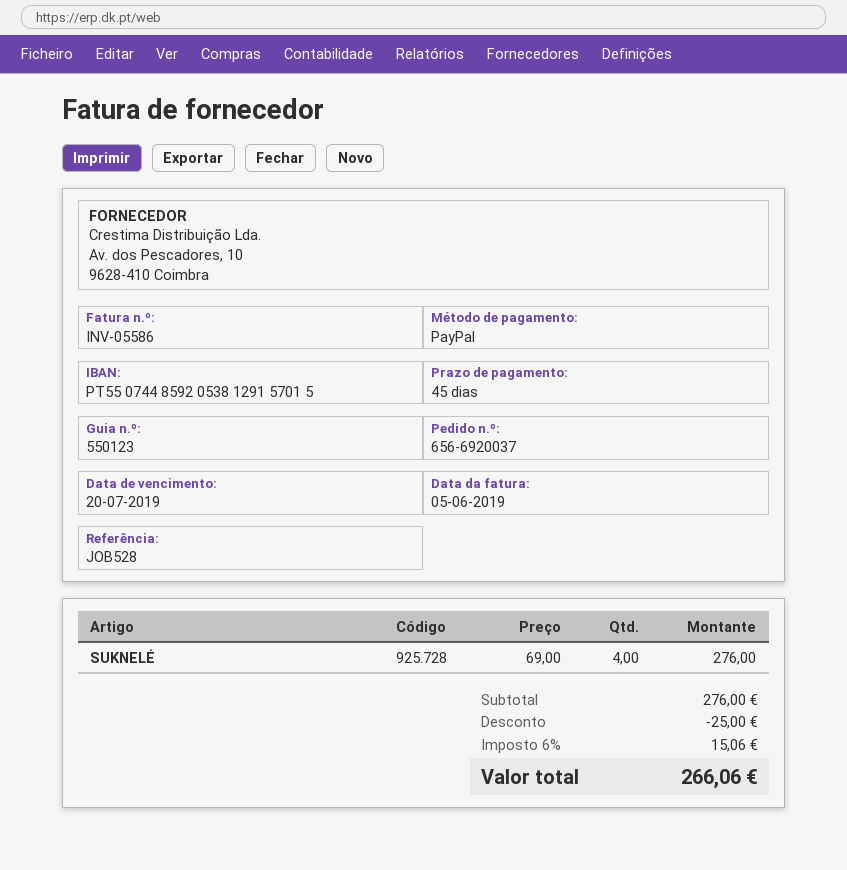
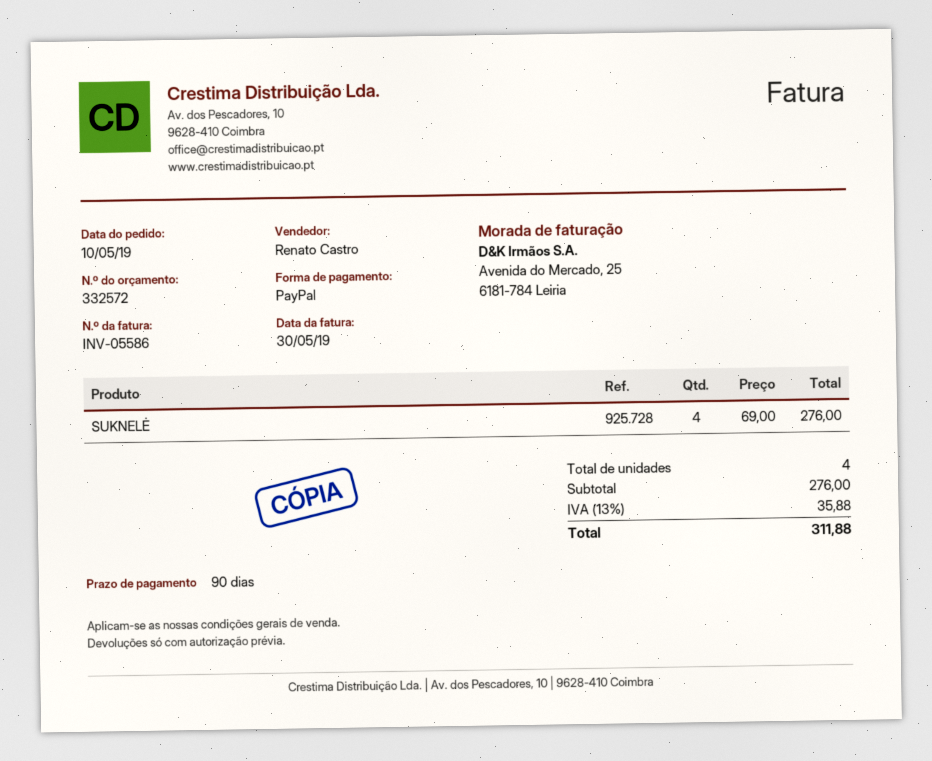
invoice date: 2019-06-05 -> 2019-05-30
payment terms: 45 days -> 90 days
discount: 25.00 -> none
tax: 6% = 15.06 -> 13% = 35.88
total: 266.06 -> 311.88

